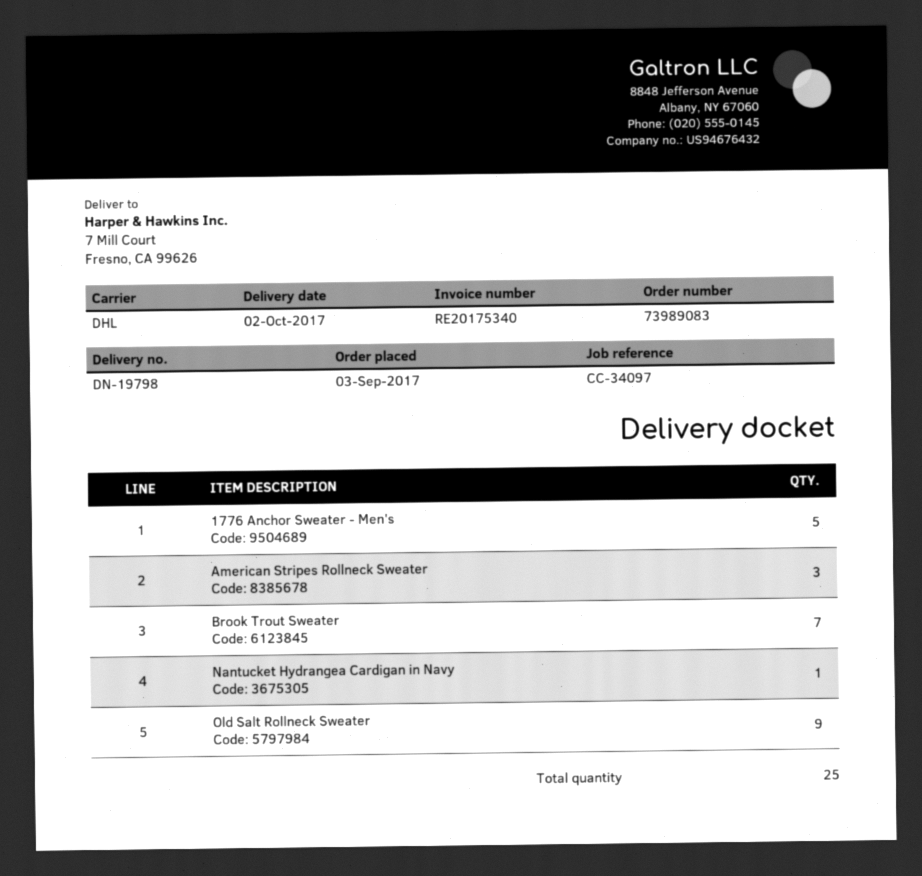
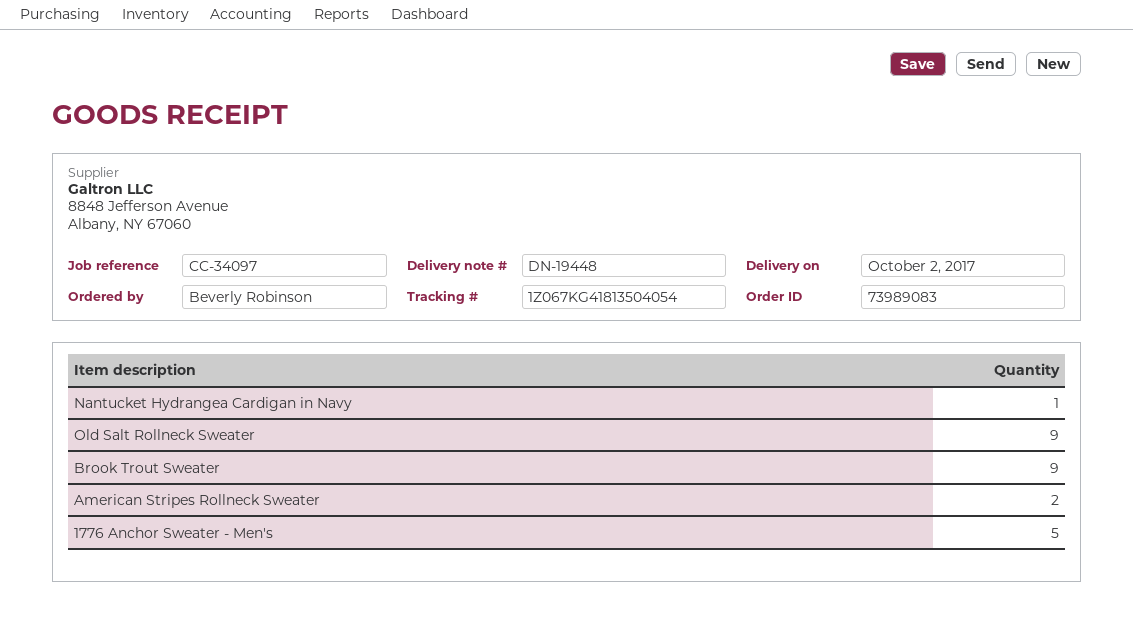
delivery note number: DN-19798 -> DN-19448
American Stripes Rollneck Sweater: 3 -> 2
Brook Trout Sweater: 7 -> 9

